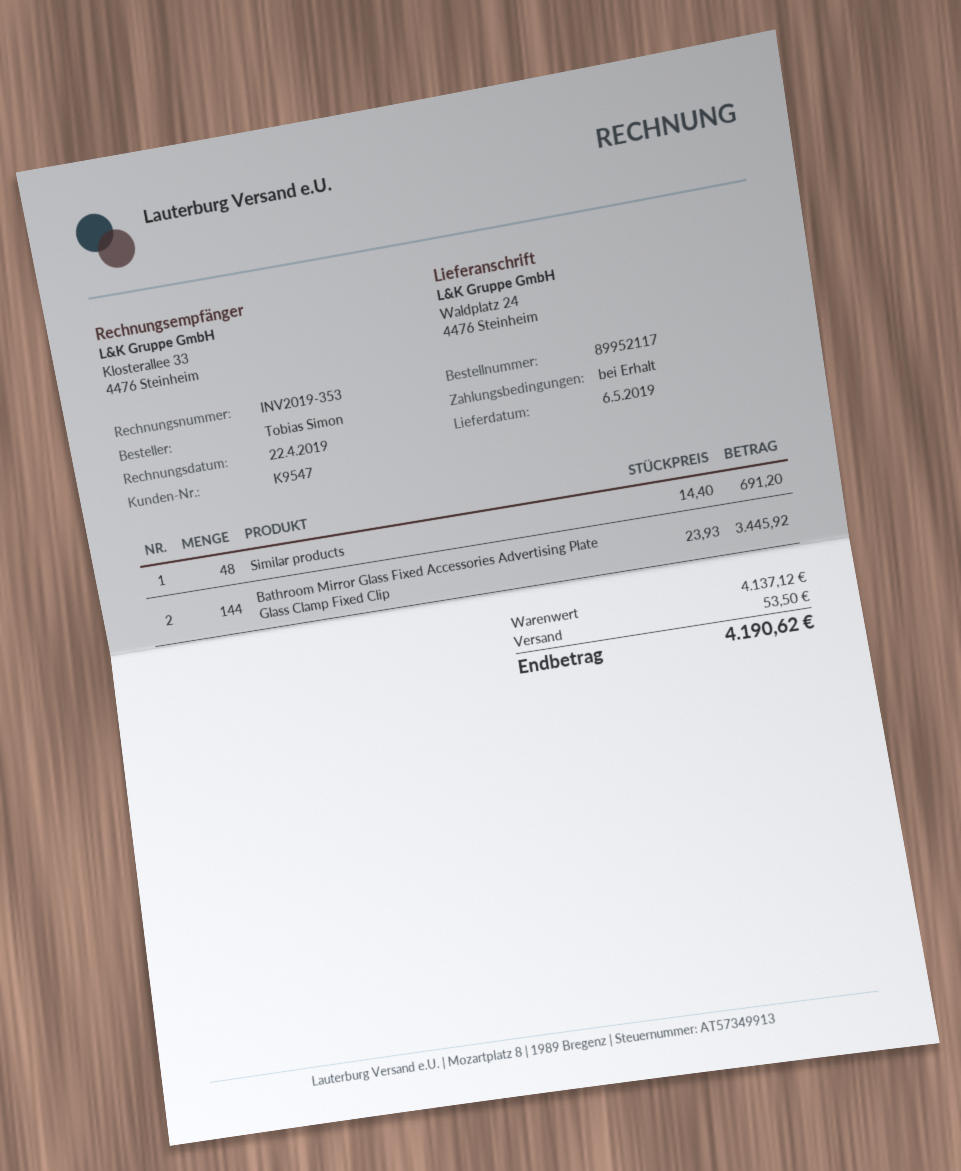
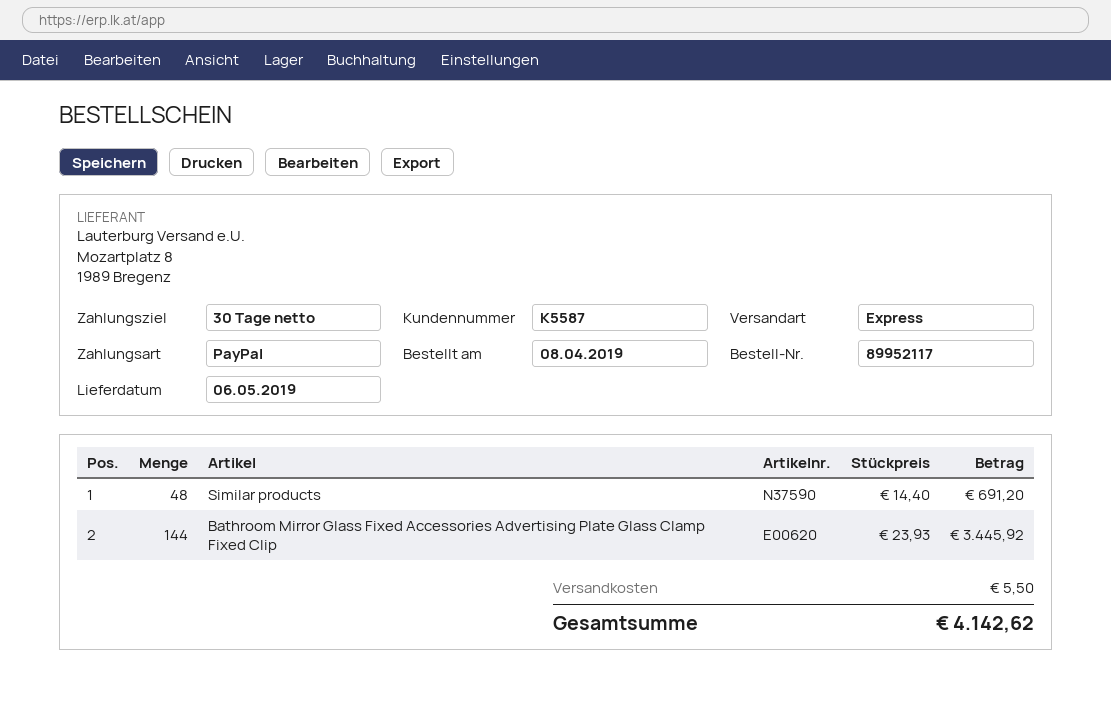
payment terms: on receipt -> 30 days
customer number: K9547 -> K5587
shipping: 53.50 -> 5.50
total: 4190.62 -> 4142.62

